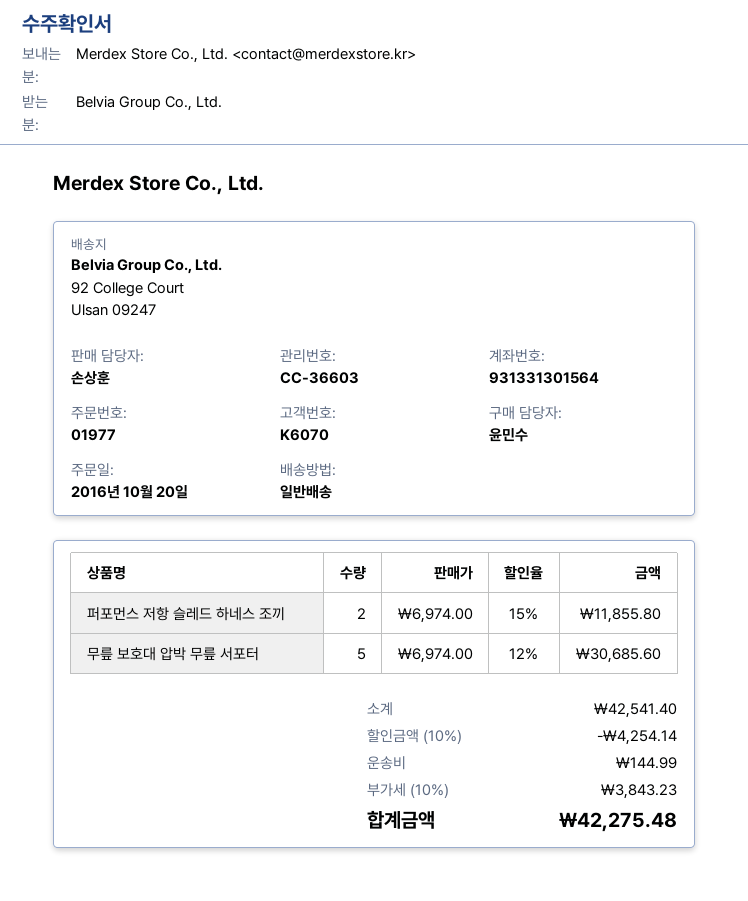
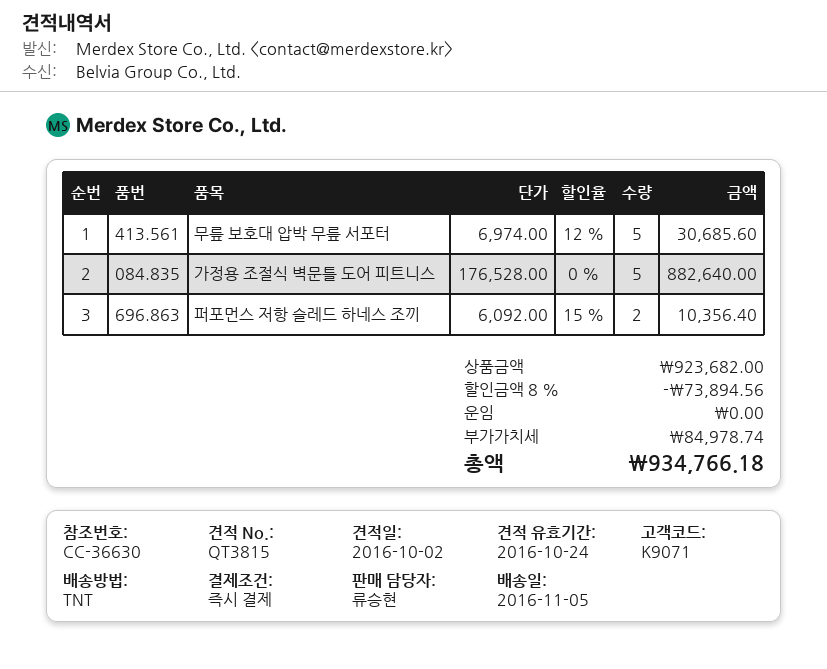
customer number: K6070 -> K9071
reference: CC-36603 -> CC-36630
sales rep: 손상훈 -> 류승현
shipping method: standard -> TNT
퍼포먼스 저항 슬레드 하네스 조끼: 2 x 6974.00 - 15% = 11855.80 -> 2 x 6092.00 - 15% = 10356.40
가정용 조절식 벽문틀 도어 피트니스: none -> 5 x 176528.00 = 882640.00
subtotal: 42541.40 -> 923682.00
discount: 10% = 4254.14 -> 8% = 73894.56
shipping: 144.99 -> 0.00
tax: 3843.23 -> 84978.74
total: 42275.48 -> 934766.18

